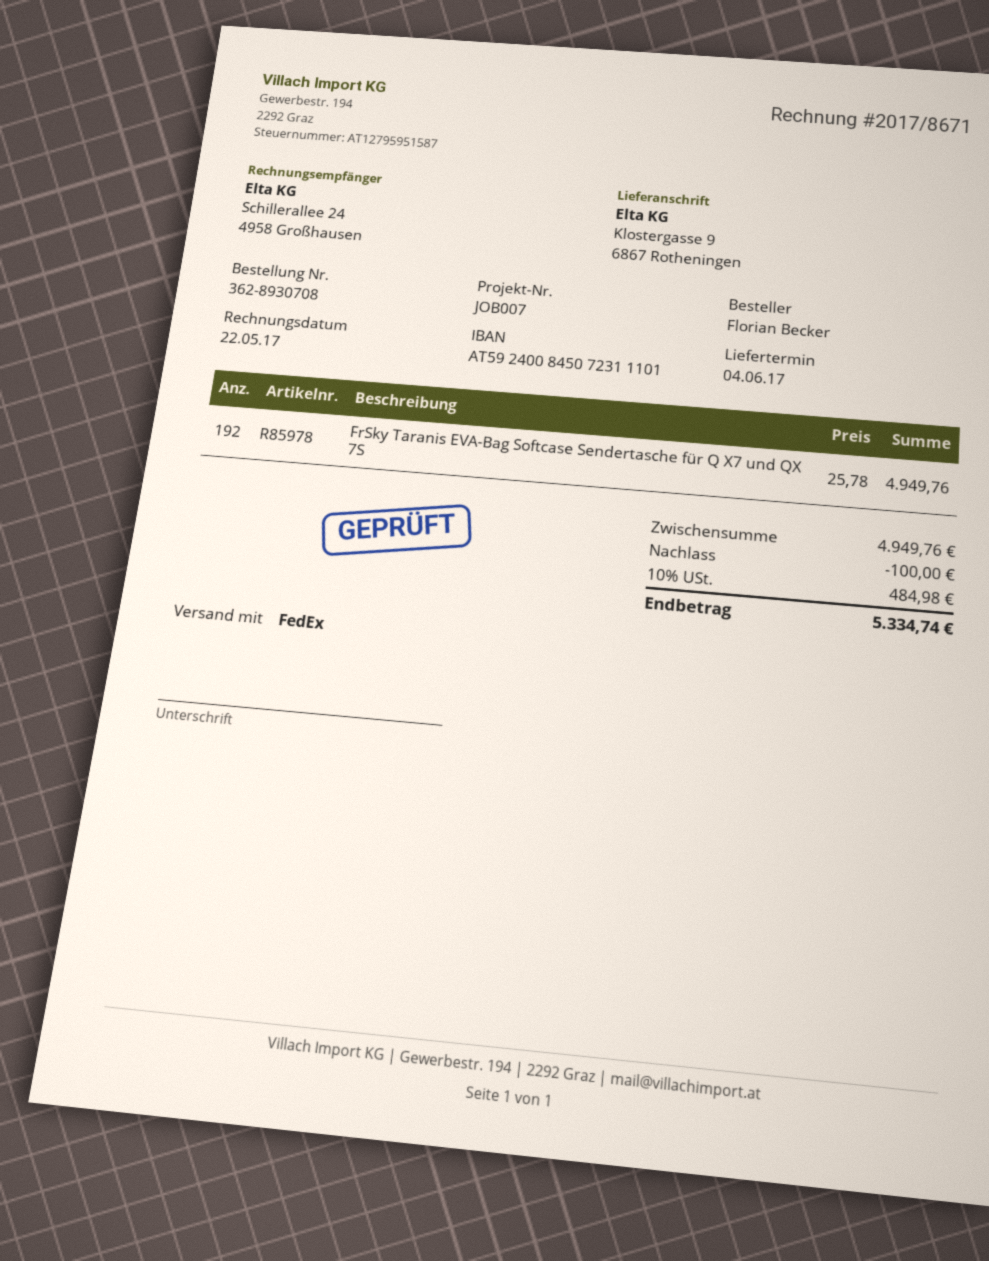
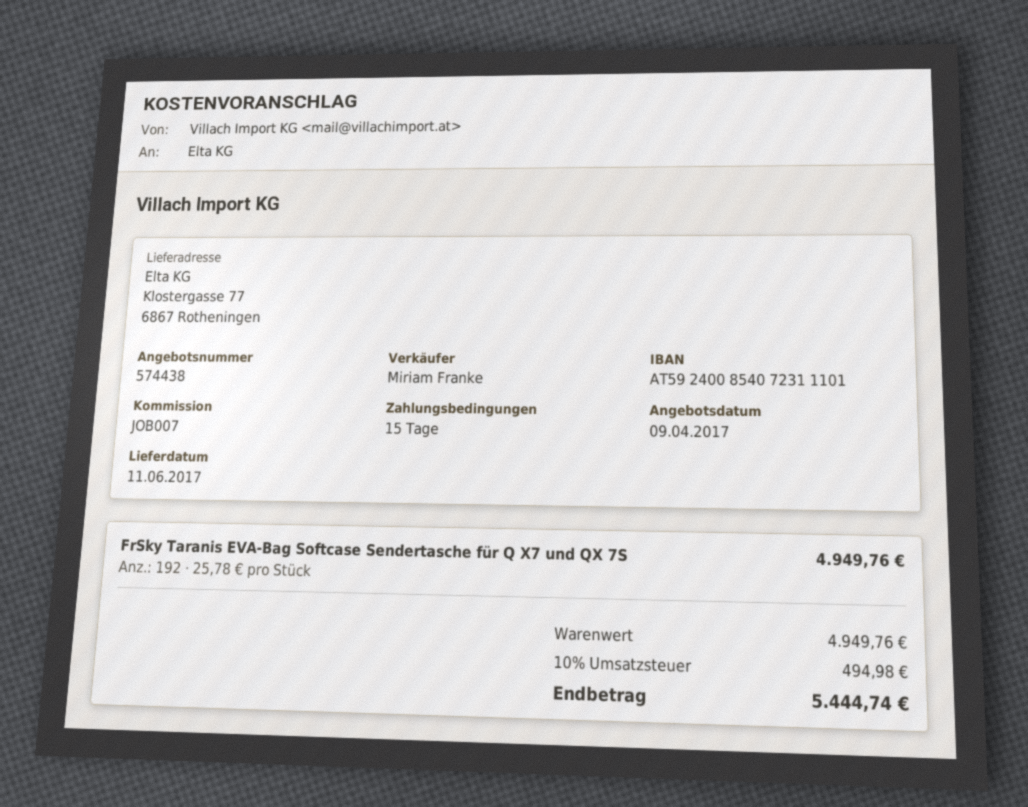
delivery date: 2017-06-04 -> 2017-06-11
bank account: AT592400845072311101 -> AT592400854072311101
ship to: Klostergasse 9, 6867 Rotheningen -> Klostergasse 77, 6867 Rotheningen
discount: 100.00 -> none
tax: 10% = 484.98 -> 10% = 494.98
total: 5334.74 -> 5444.74

